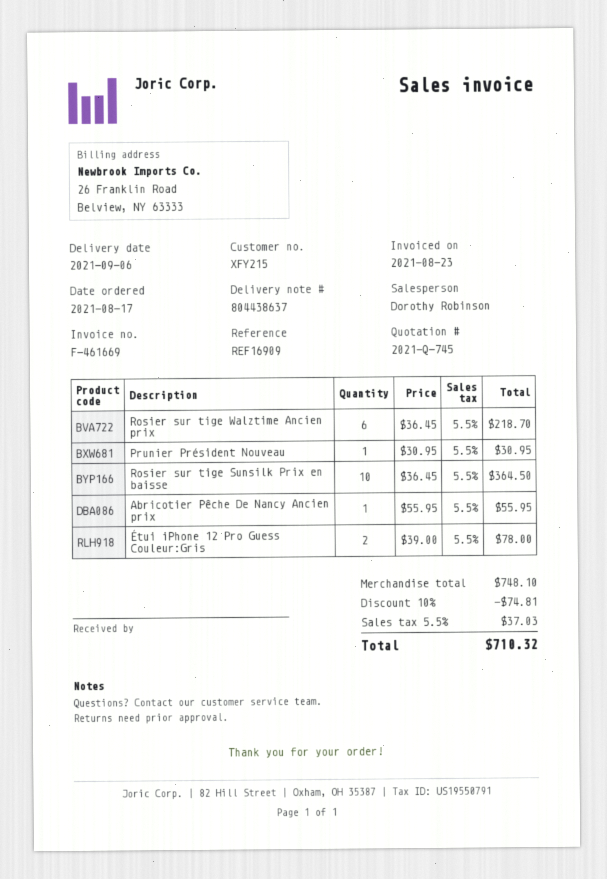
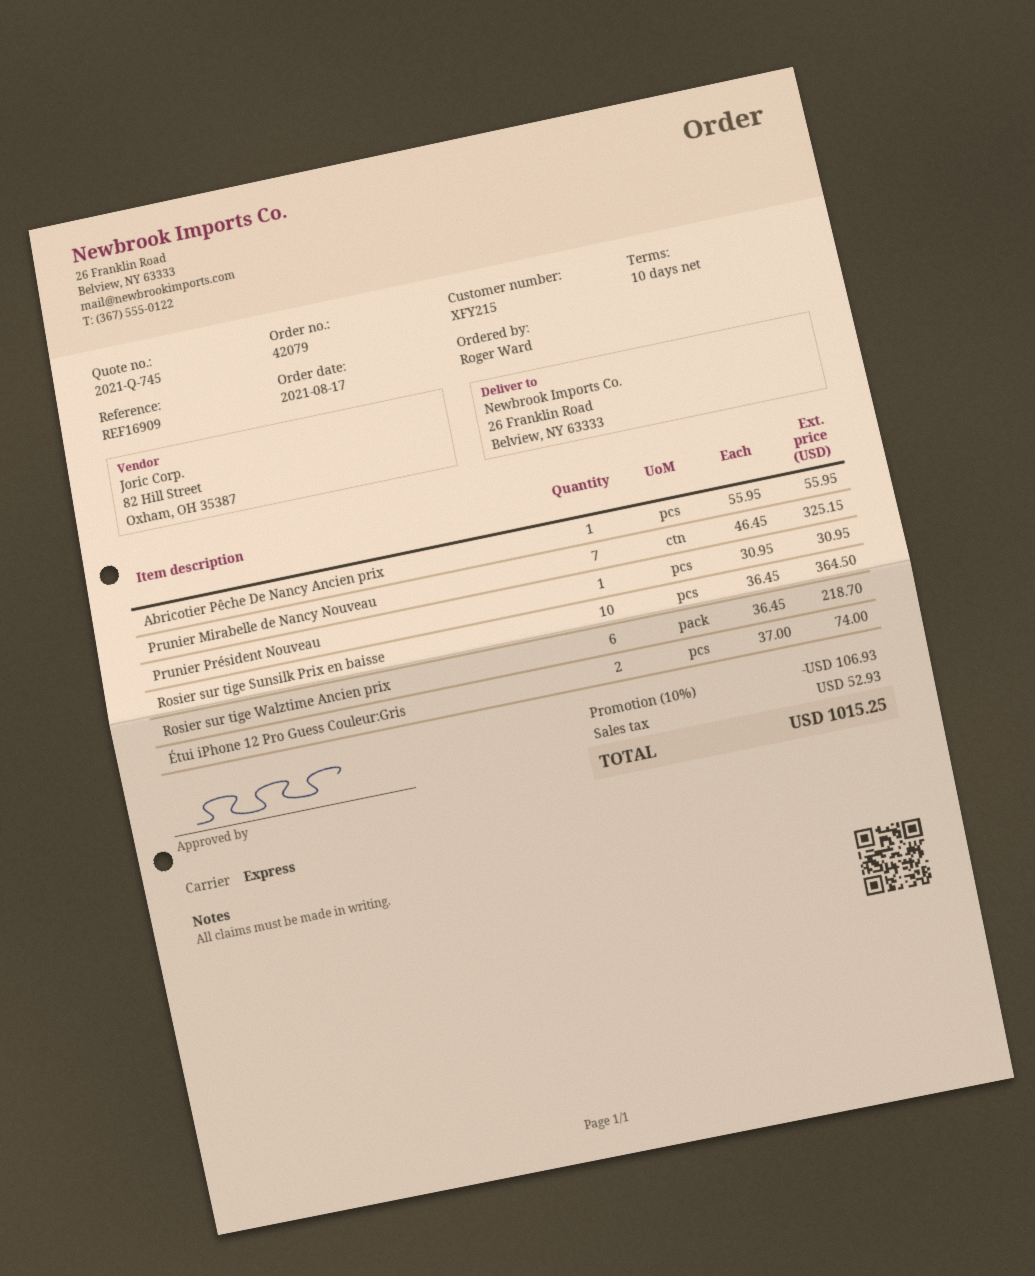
Étui iPhone 12 Pro Guess Couleur:Gris: 2 x 39.00 = 78.00 -> 2 x 37.00 = 74.00
Prunier Mirabelle de Nancy Nouveau: none -> 7 x 46.45 = 325.15
discount: 10% = 74.81 -> 10% = 106.93
tax: 37.03 -> 52.93
total: 710.32 -> 1015.25

